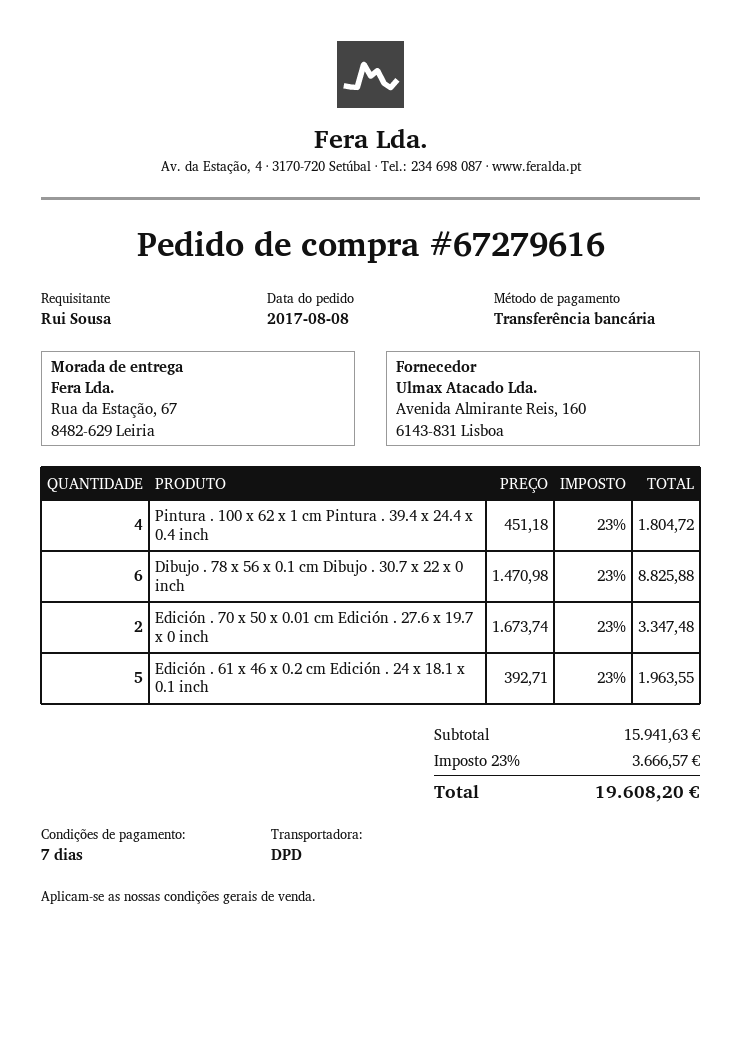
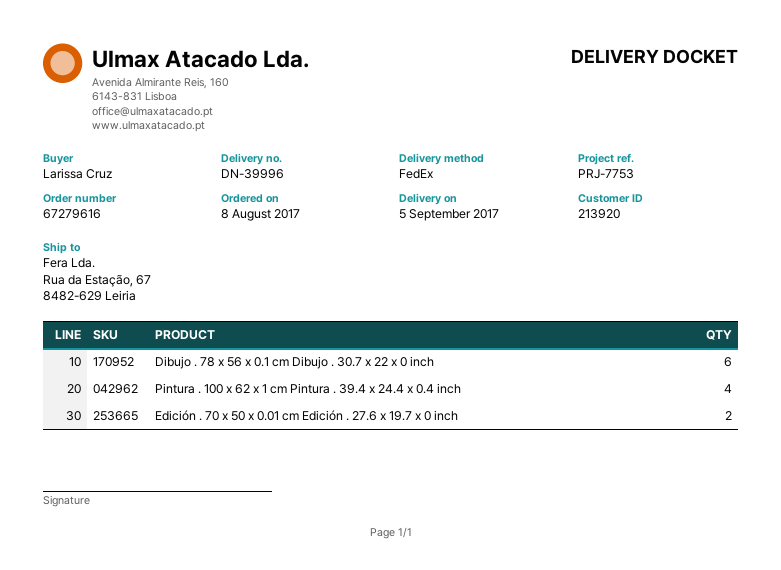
ordered by: Rui Sousa -> Larissa Cruz
shipping method: DPD -> FedEx
Edición . 61 x 46 x 0.2 cm Edición . 24 x 18.1 x 0.1 inch: 5 -> none

